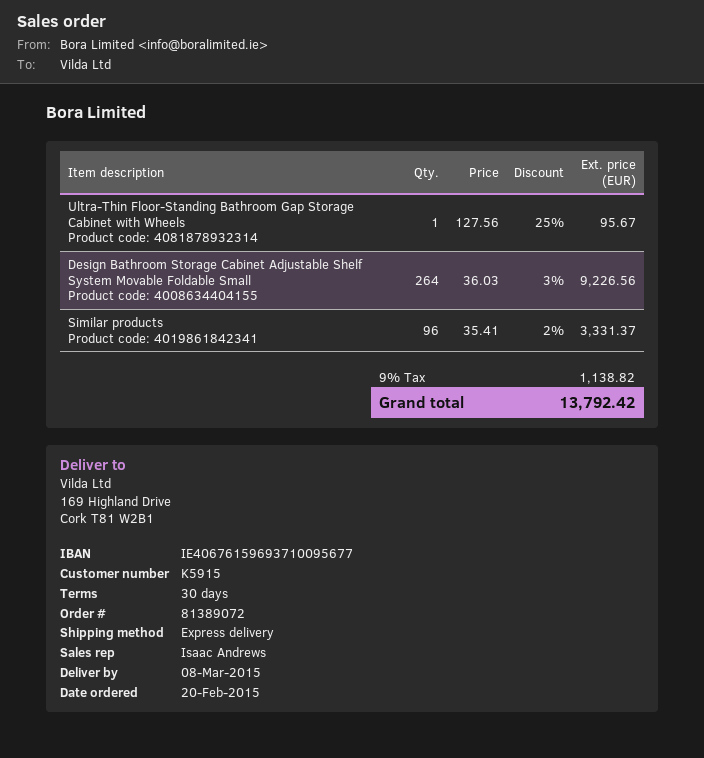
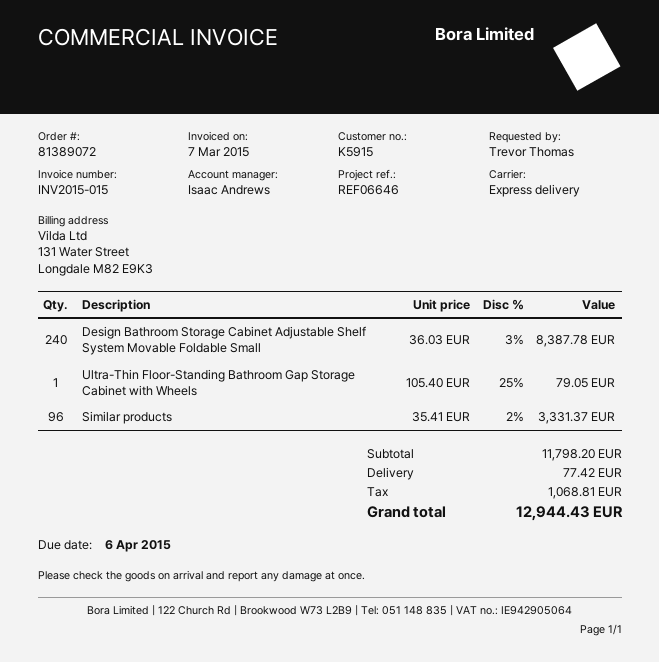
Ultra-Thin Floor-Standing Bathroom Gap Storage Cabinet with Wheels: 1 x 127.56 - 25% = 95.67 -> 1 x 105.40 - 25% = 79.05
Design Bathroom Storage Cabinet Adjustable Shelf System Movable Foldable Small: 264 x 36.03 - 3% = 9226.56 -> 240 x 36.03 - 3% = 8387.78
shipping: none -> 77.42
tax: 1138.82 -> 1068.81
total: 13792.42 -> 12944.43

